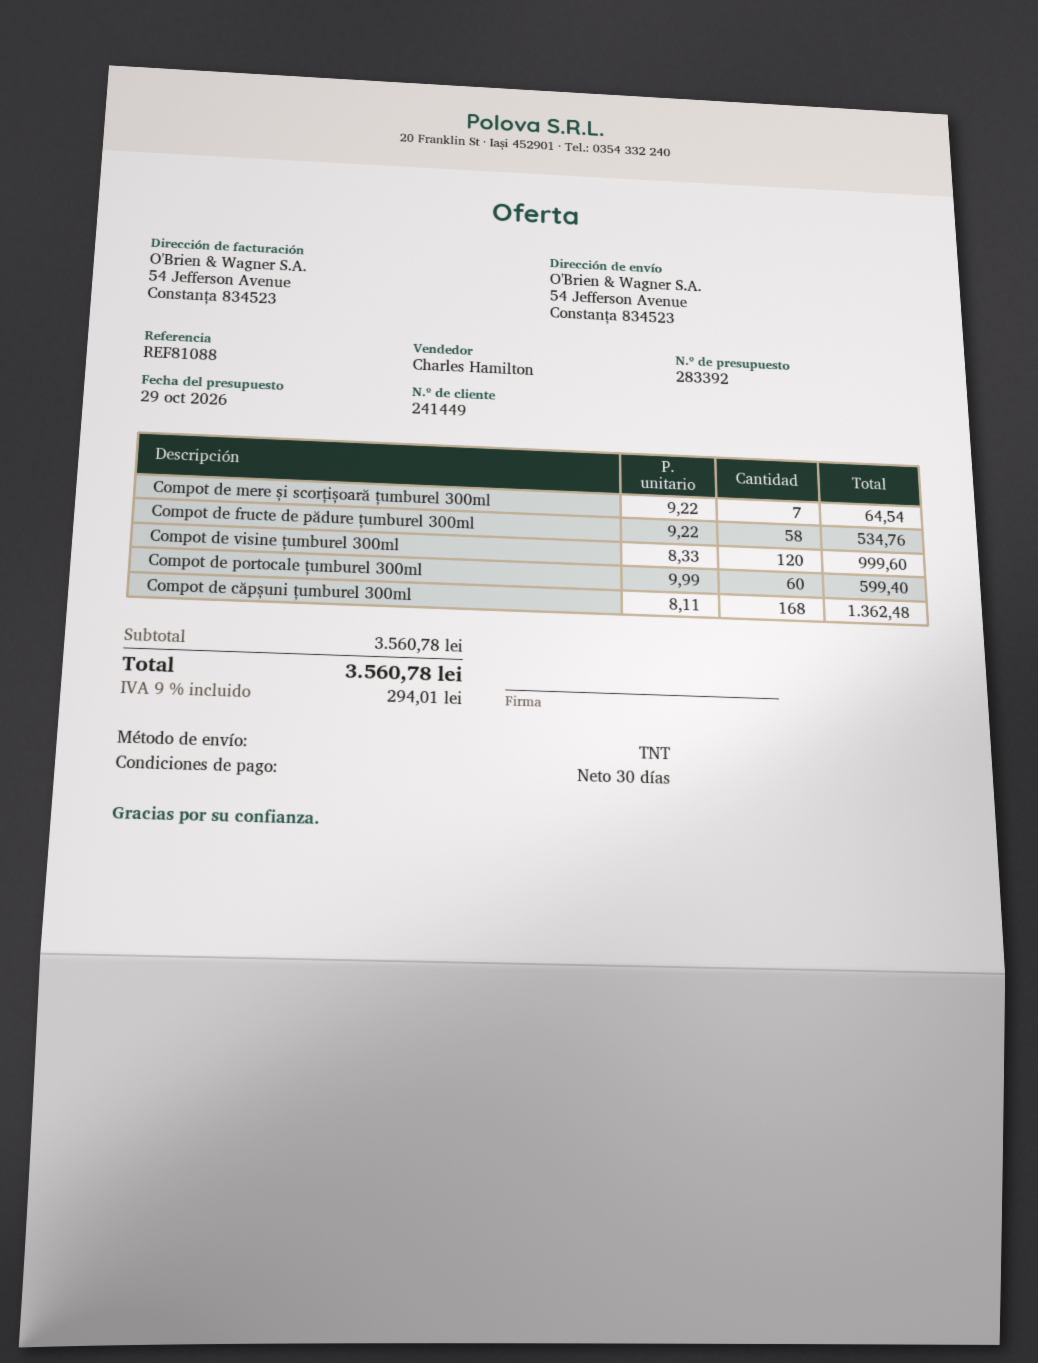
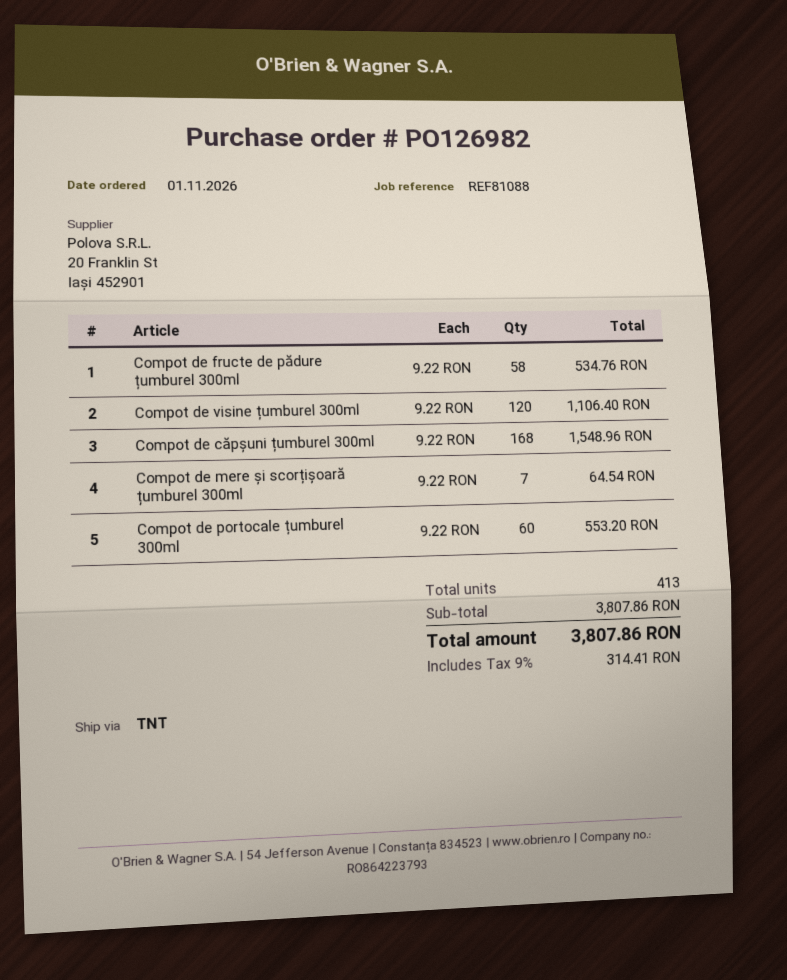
Compot de visine țumburel 300ml: 120 x 8.33 = 999.60 -> 120 x 9.22 = 1106.40
Compot de portocale țumburel 300ml: 60 x 9.99 = 599.40 -> 60 x 9.22 = 553.20
Compot de căpșuni țumburel 300ml: 168 x 8.11 = 1362.48 -> 168 x 9.22 = 1548.96
subtotal: 3560.78 -> 3807.86
tax: 9% = 294.01 -> 9% = 314.41
total: 3560.78 -> 3807.86

